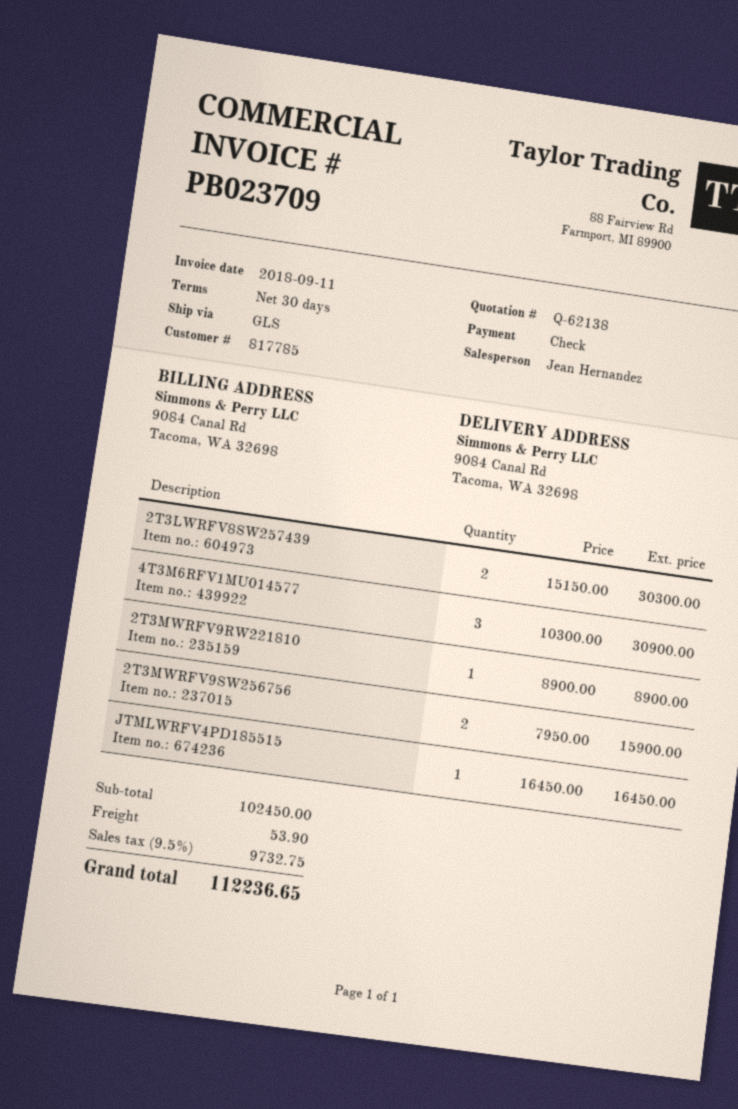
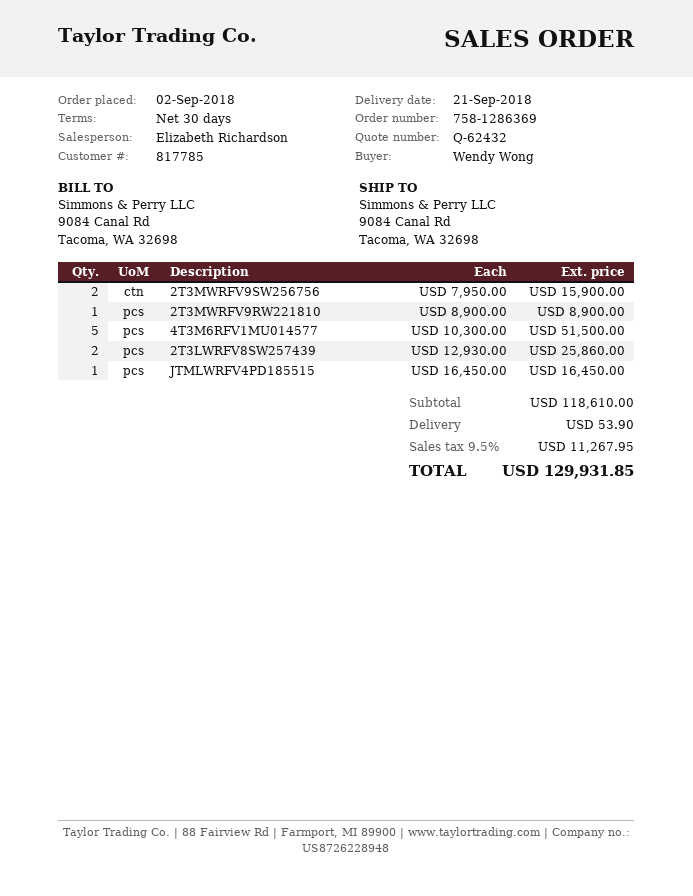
quote number: Q-62138 -> Q-62432
sales rep: Jean Hernandez -> Elizabeth Richardson
2T3LWRFV8SW257439: 2 x 15150.00 = 30300.00 -> 2 x 12930.00 = 25860.00
4T3M6RFV1MU014577: 3 x 10300.00 = 30900.00 -> 5 x 10300.00 = 51500.00
subtotal: 102450.00 -> 118610.00
tax: 9.5% = 9732.75 -> 9.5% = 11267.95
total: 112236.65 -> 129931.85

